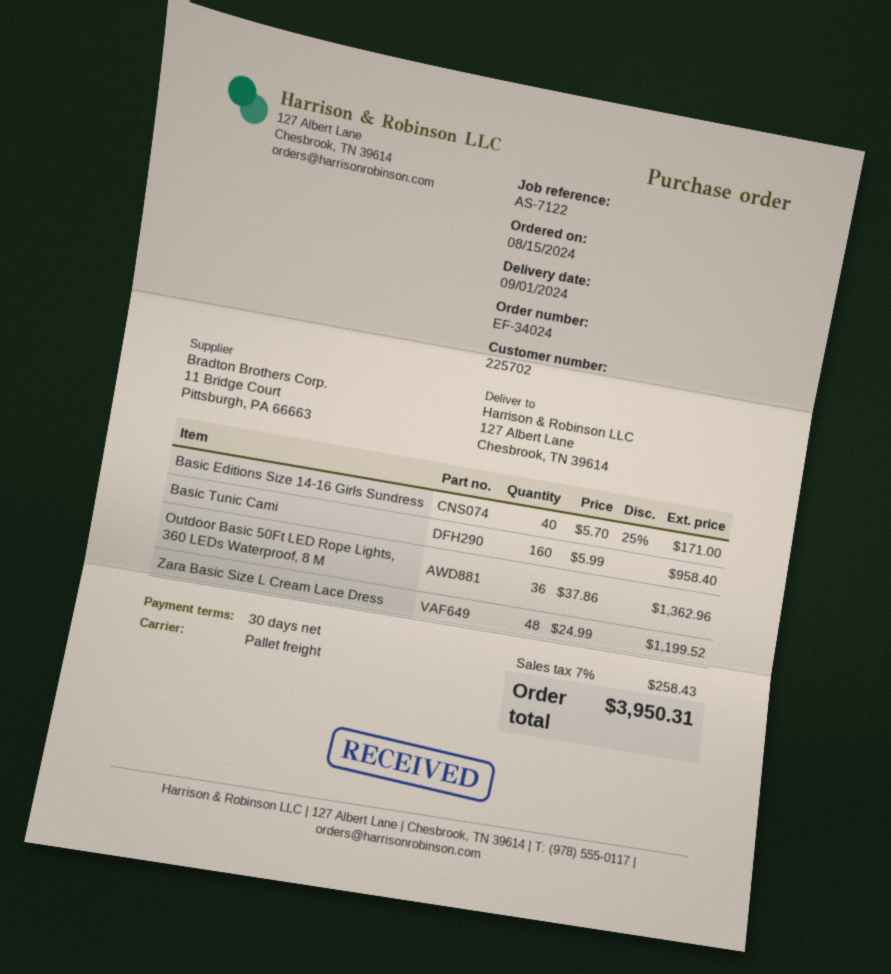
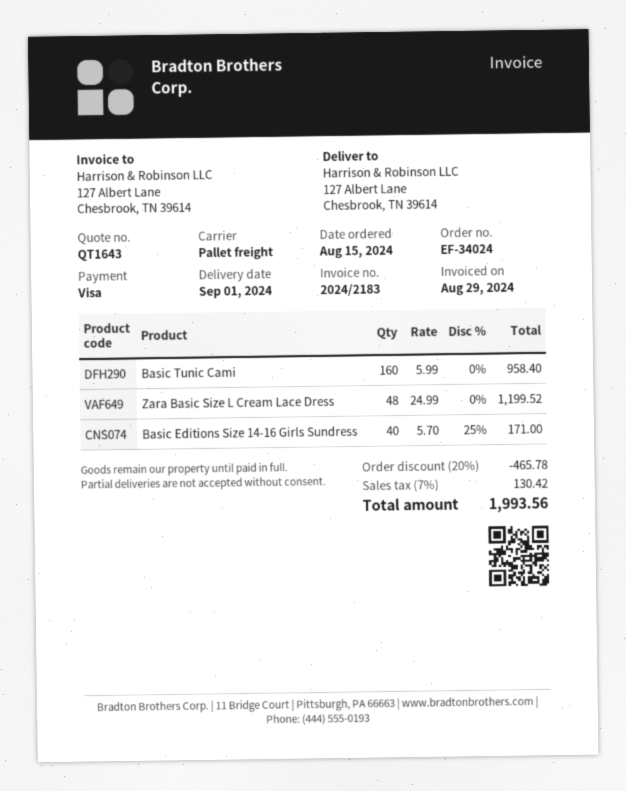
Outdoor Basic 50Ft LED Rope Lights, 360 LEDs Waterproof, 8 M: 36 x 37.86 = 1362.96 -> none
discount: none -> 20% = 465.78
tax: 7% = 258.43 -> 7% = 130.42
total: 3950.31 -> 1993.56

